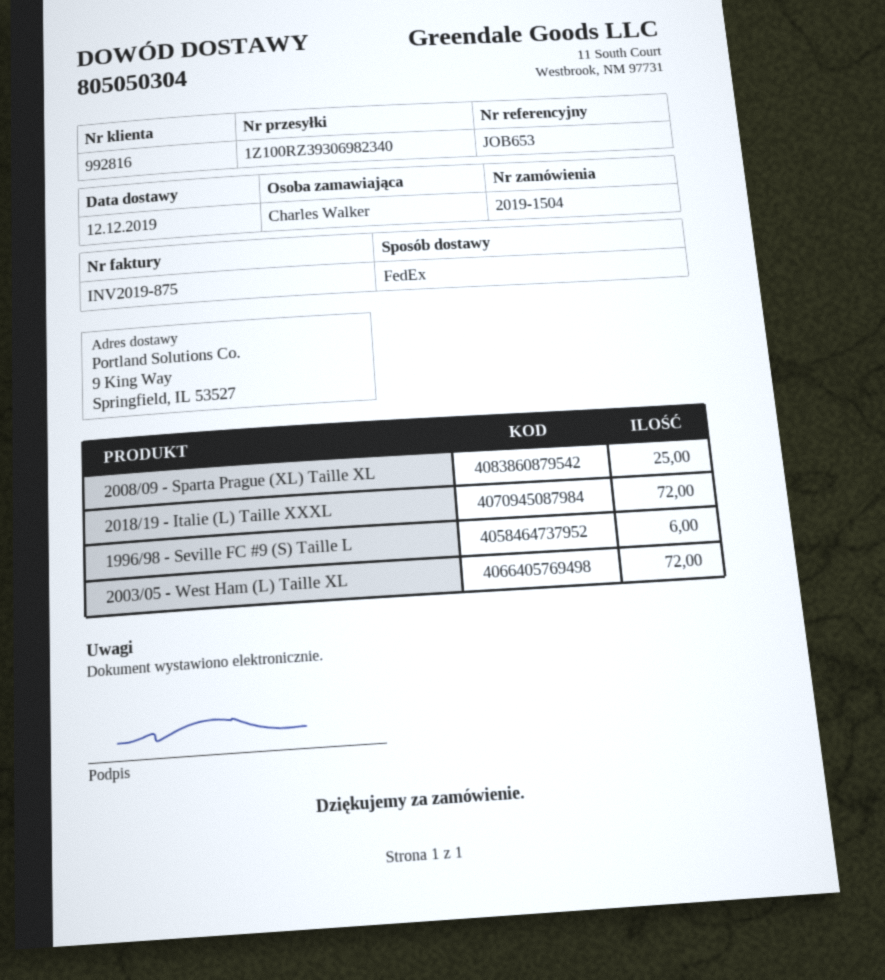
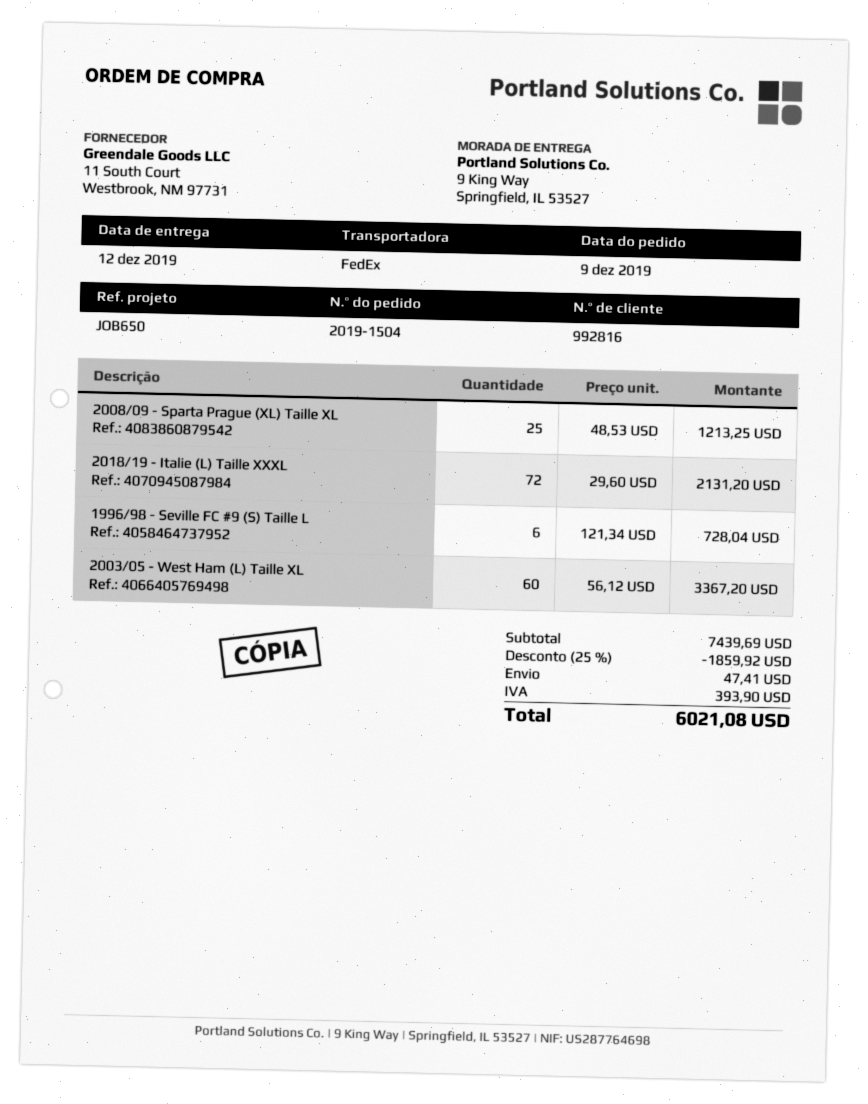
reference: JOB653 -> JOB650
2003/05 - West Ham (L) Taille XL: 72 -> 60

